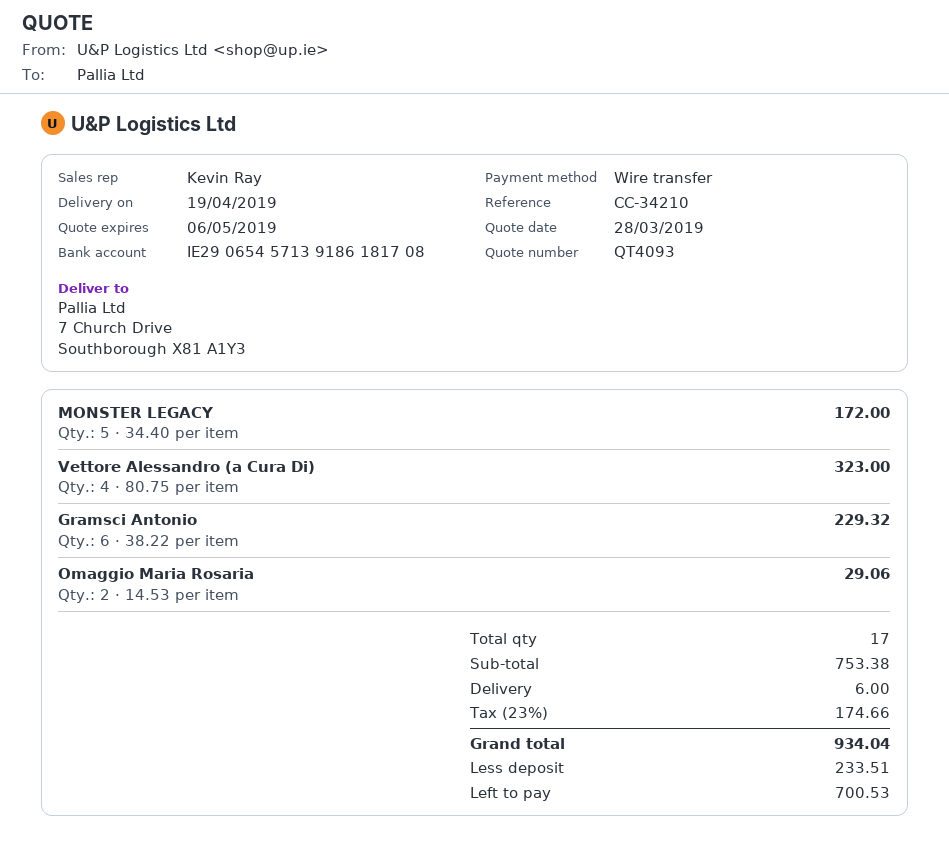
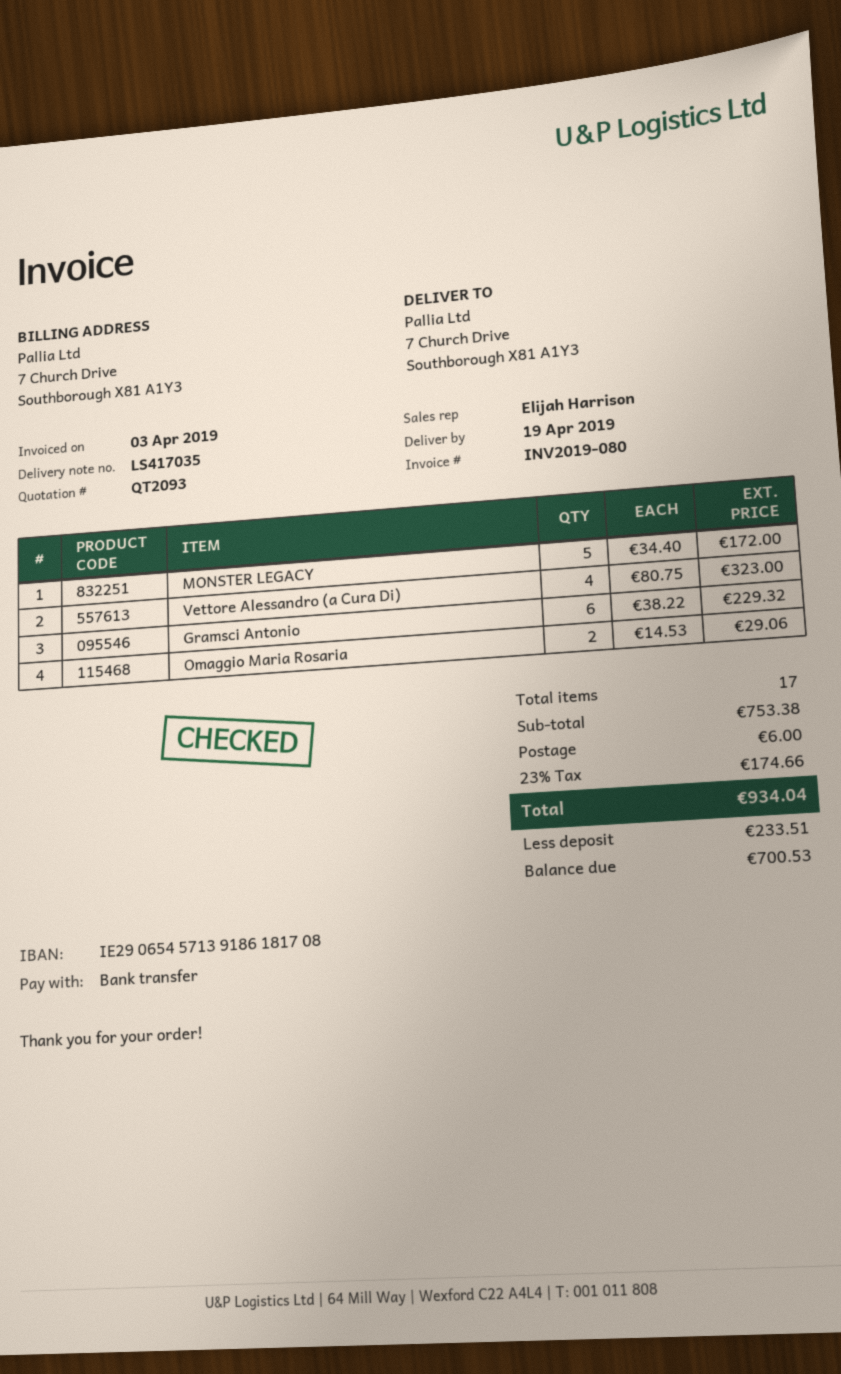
quote number: QT4093 -> QT2093
sales rep: Kevin Ray -> Elijah Harrison

